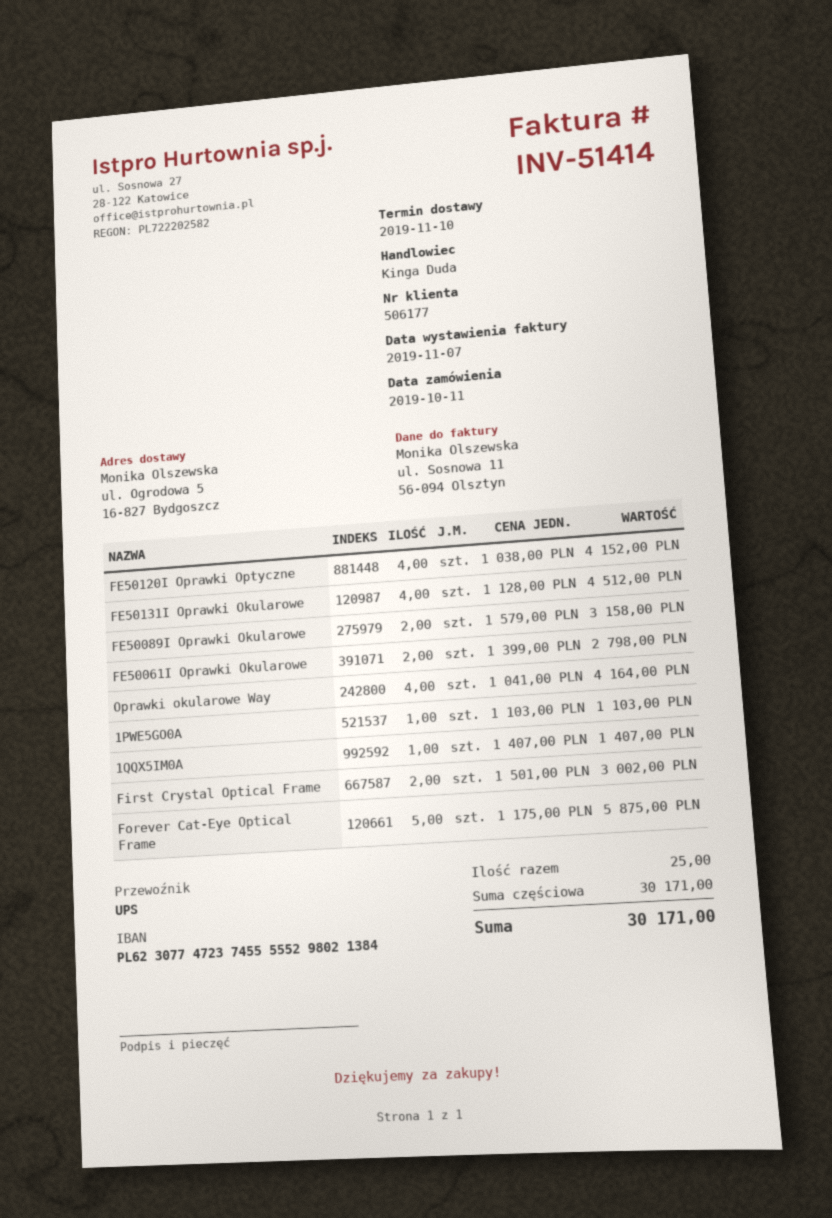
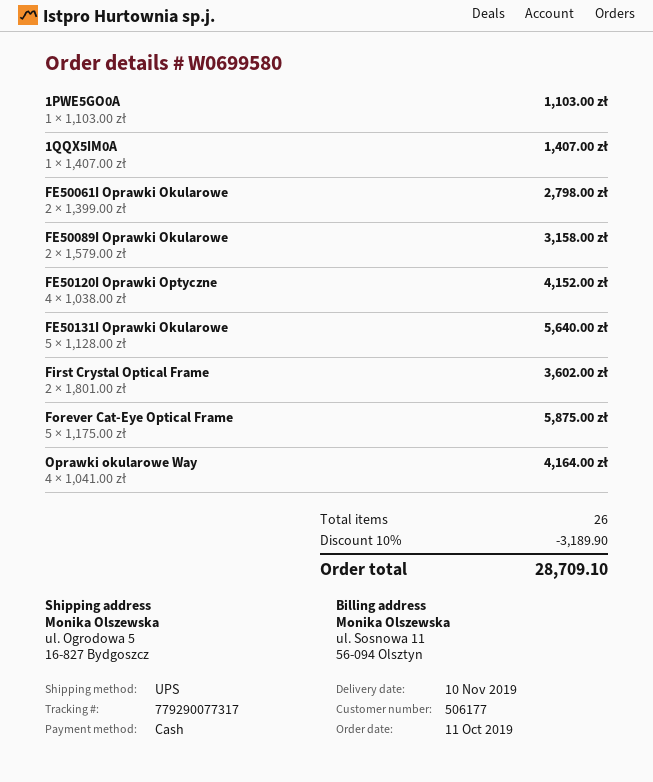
FE50131I Oprawki Okularowe: 4 x 1128.00 = 4512.00 -> 5 x 1128.00 = 5640.00
First Crystal Optical Frame: 2 x 1501.00 = 3002.00 -> 2 x 1801.00 = 3602.00
total quantity: 25 -> 26
discount: none -> 10% = 3189.90
total: 30171.00 -> 28709.10

